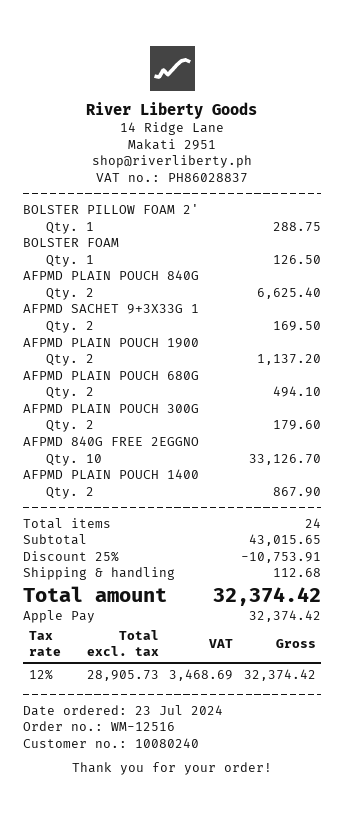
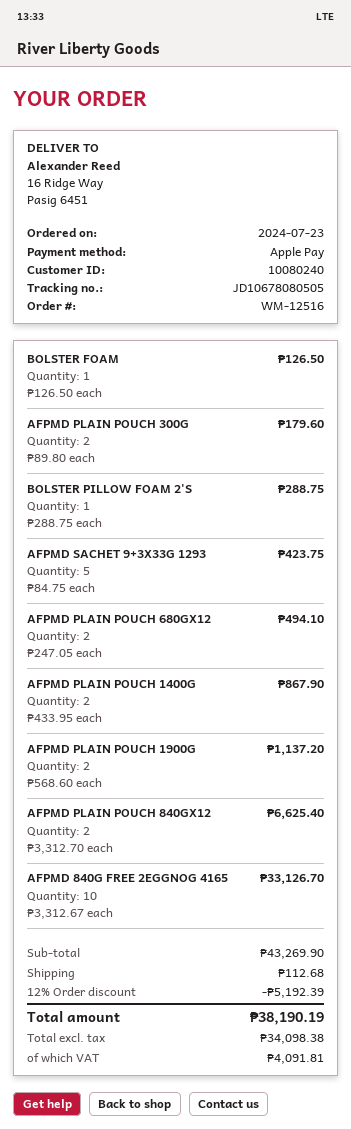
AFPMD SACHET 9+3X33G 1: 2 for 169.50 -> 5 for 423.75
subtotal: 43015.65 -> 43269.90
discount: 25% = 10753.91 -> 12% = 5192.39
net: 28905.73 -> 34098.38
tax: 3468.69 -> 4091.81
total: 32374.42 -> 38190.19

